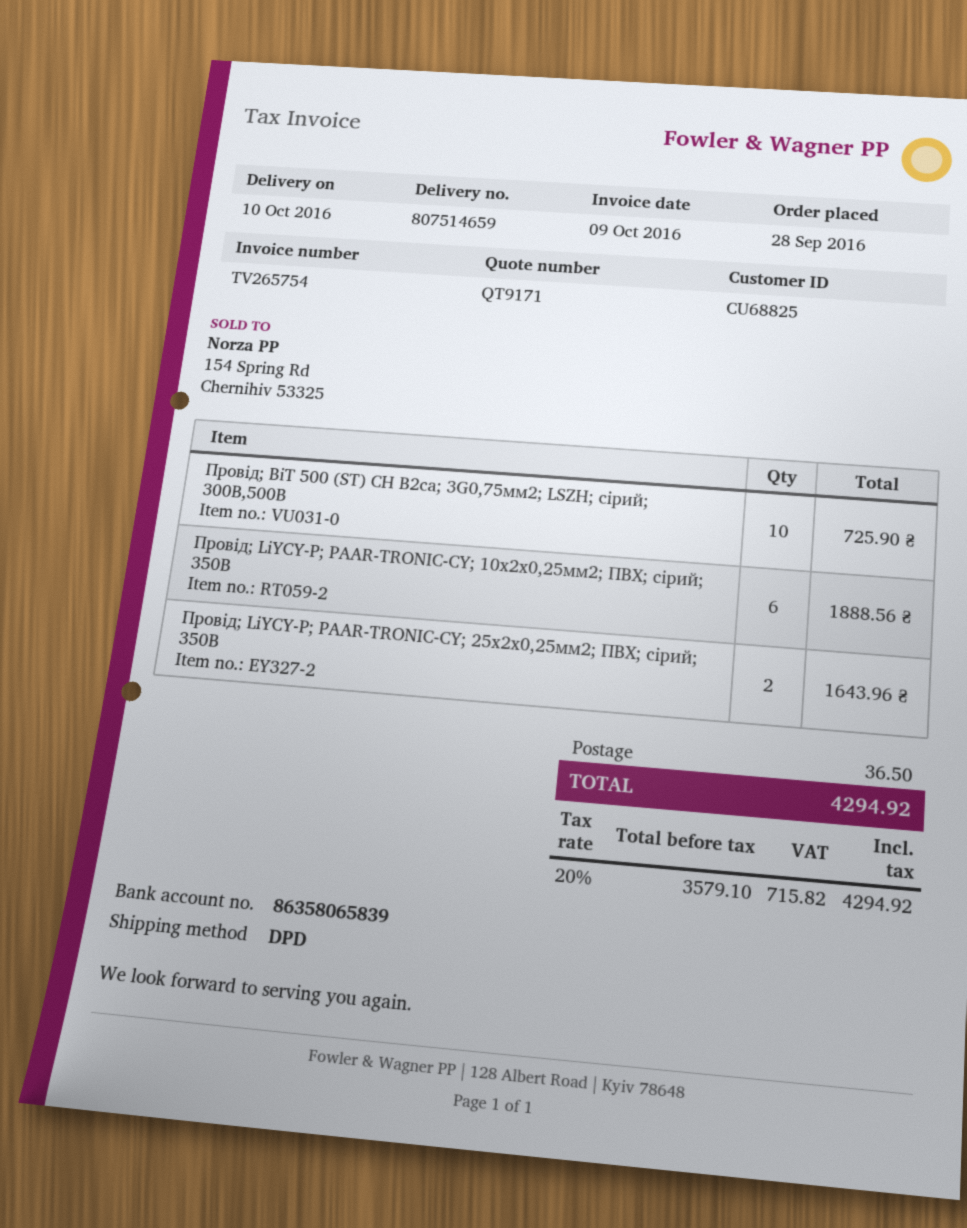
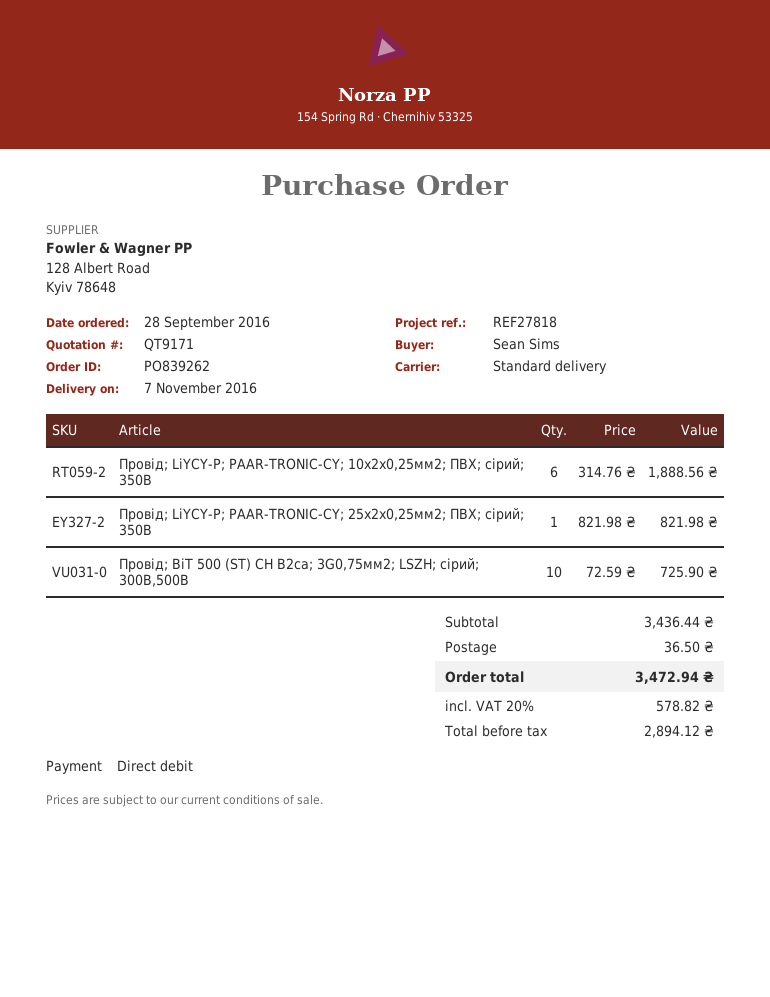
delivery date: 2016-10-10 -> 2016-11-07
shipping method: DPD -> standard
Провід; LiYCY-P; PAAR-TRONIC-CY; 25x2x0,25мм2; ПВХ; сірий; 350В: 2 for 1643.96 -> 1 for 821.98
net: 3579.10 -> 2894.12
tax: 20% = 715.82 -> 20% = 578.82
total: 4294.92 -> 3472.94

